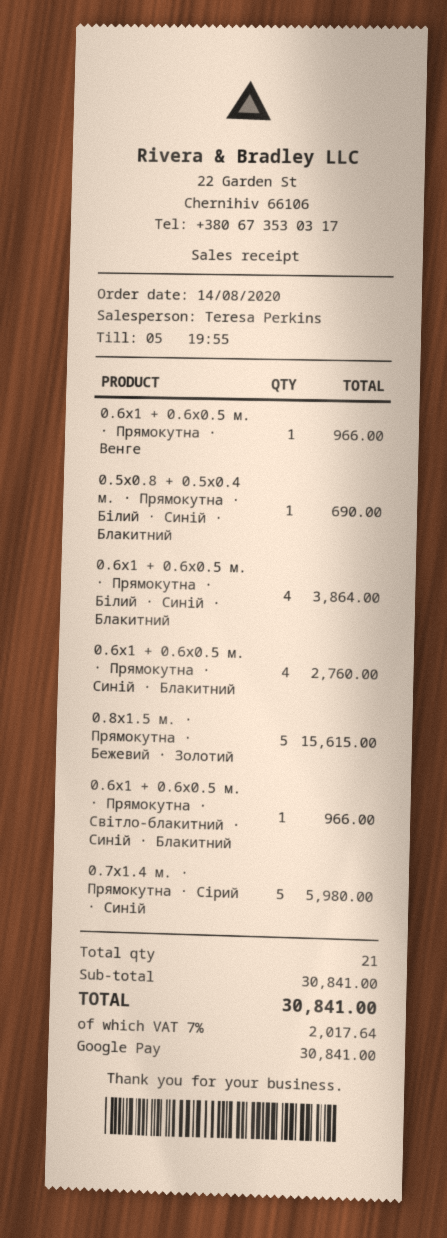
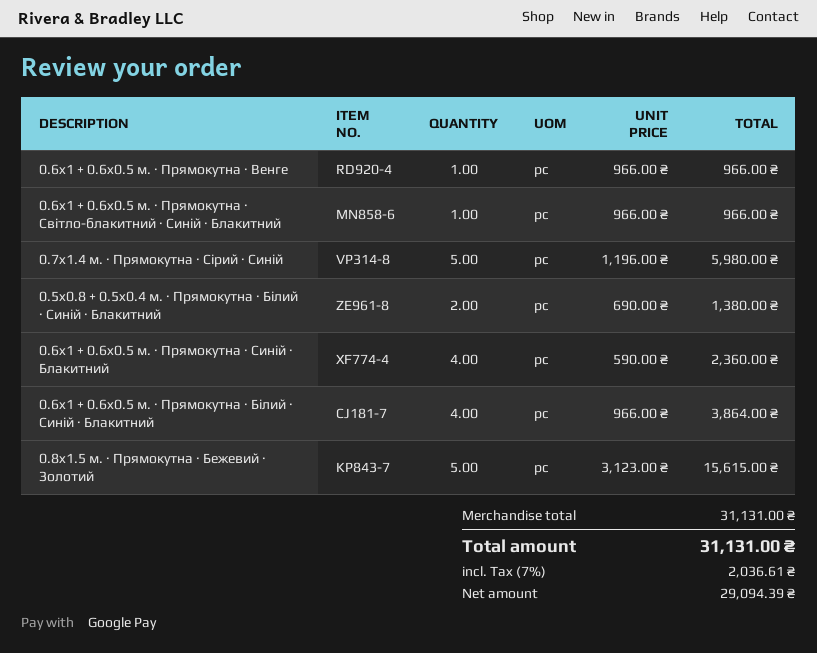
0.5x0.8 + 0.5x0.4 м. · Прямокутна · Білий · Синій · Блакитний: 1 for 690.00 -> 2 for 1380.00
0.6x1 + 0.6x0.5 м. · Прямокутна · Синій · Блакитний: 4 for 2760.00 -> 4 for 2360.00
subtotal: 30841.00 -> 31131.00
tax: 7% = 2017.64 -> 7% = 2036.61
total: 30841.00 -> 31131.00

